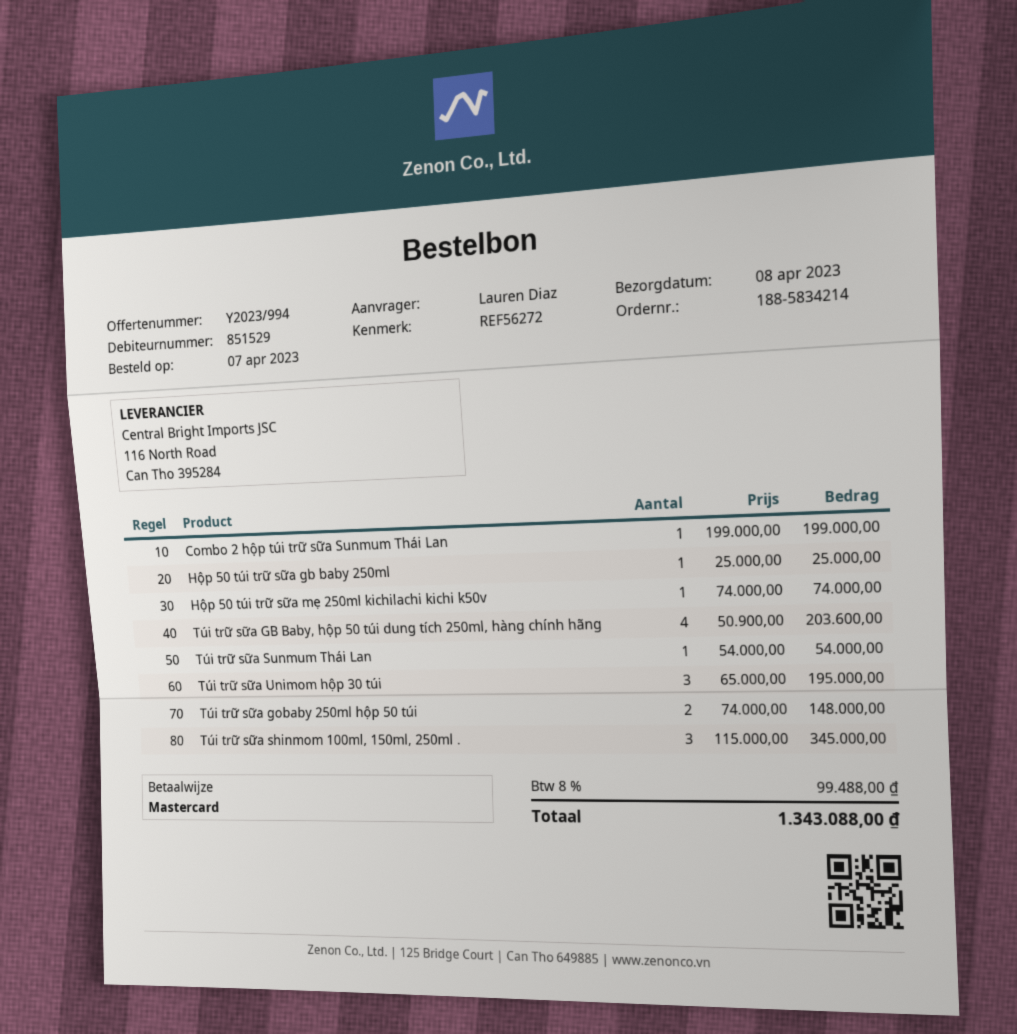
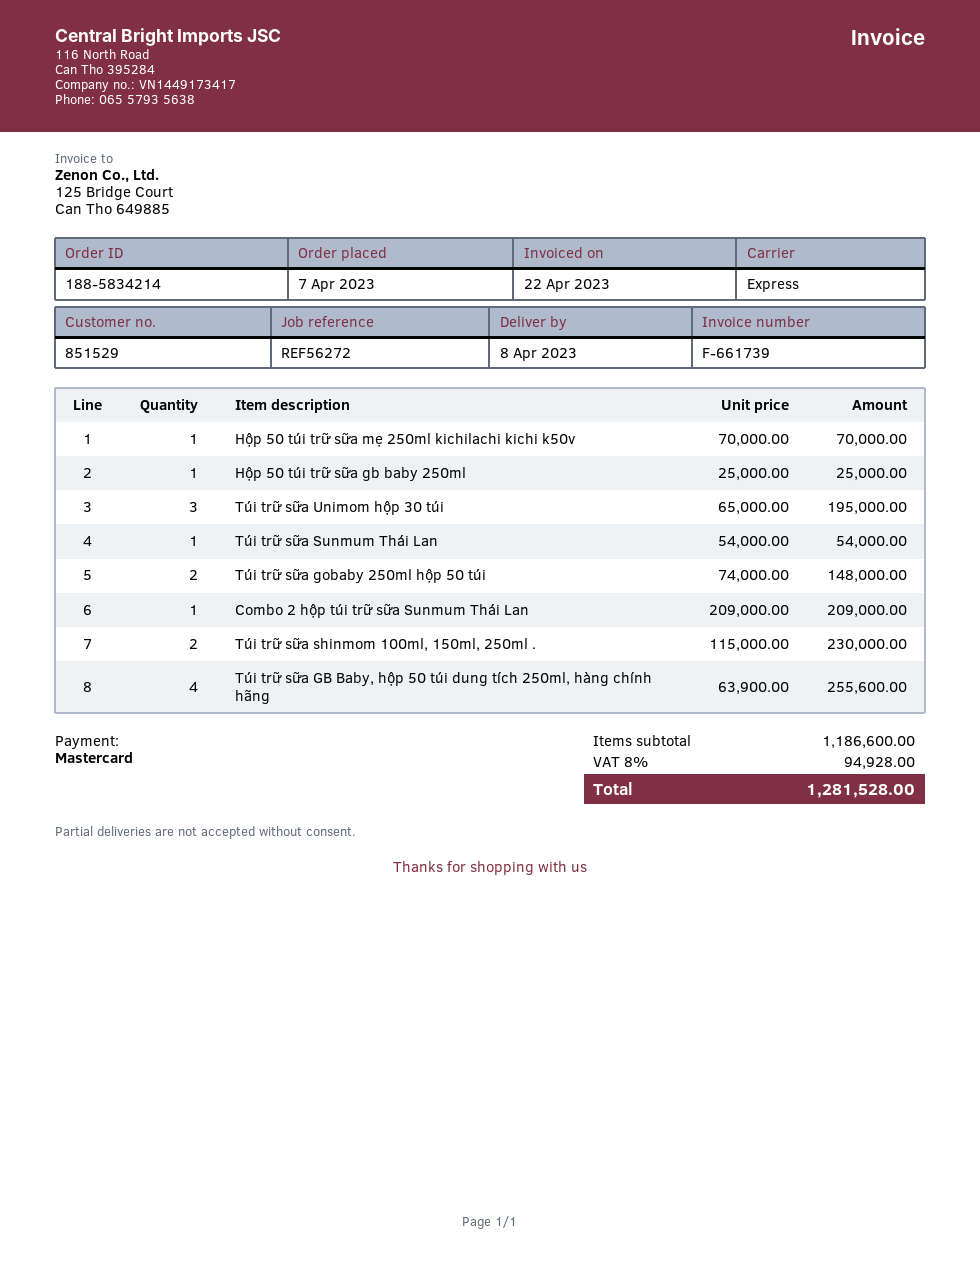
Combo 2 hộp túi trữ sữa Sunmum Thái Lan: 1 x 199000.00 = 199000.00 -> 1 x 209000.00 = 209000.00
Hộp 50 túi trữ sữa mẹ 250ml kichilachi kichi k50v: 1 x 74000.00 = 74000.00 -> 1 x 70000.00 = 70000.00
Túi trữ sữa GB Baby, hộp 50 túi dung tích 250ml, hàng chính hãng: 4 x 50900.00 = 203600.00 -> 4 x 63900.00 = 255600.00
Túi trữ sữa shinmom 100ml, 150ml, 250ml .: 3 x 115000.00 = 345000.00 -> 2 x 115000.00 = 230000.00
tax: 8% = 99488.00 -> 8% = 94928.00
total: 1343088.00 -> 1281528.00

